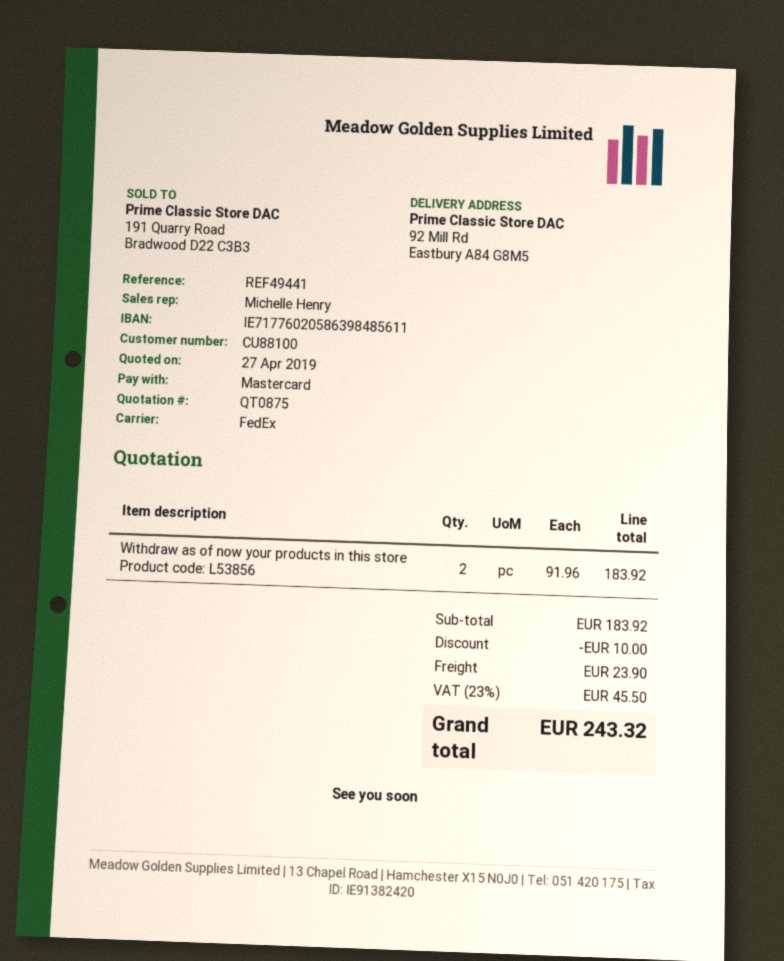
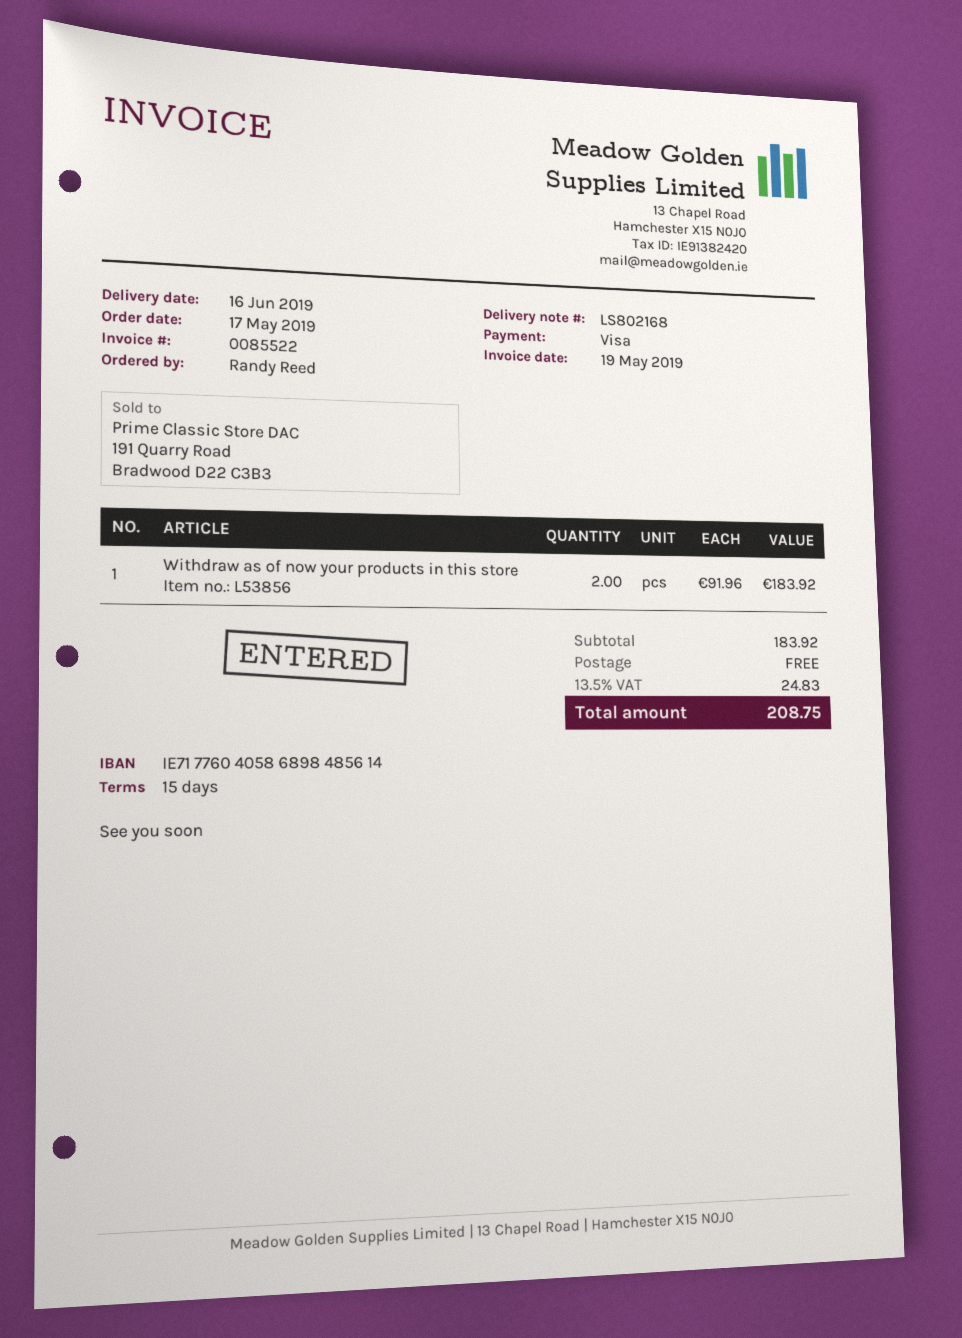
payment method: Mastercard -> Visa
bank account: IE71776020586398485611 -> IE71776040586898485614
discount: 10.00 -> none
shipping: 23.90 -> 0.00
tax: 23% = 45.50 -> 13.5% = 24.83
total: 243.32 -> 208.75

